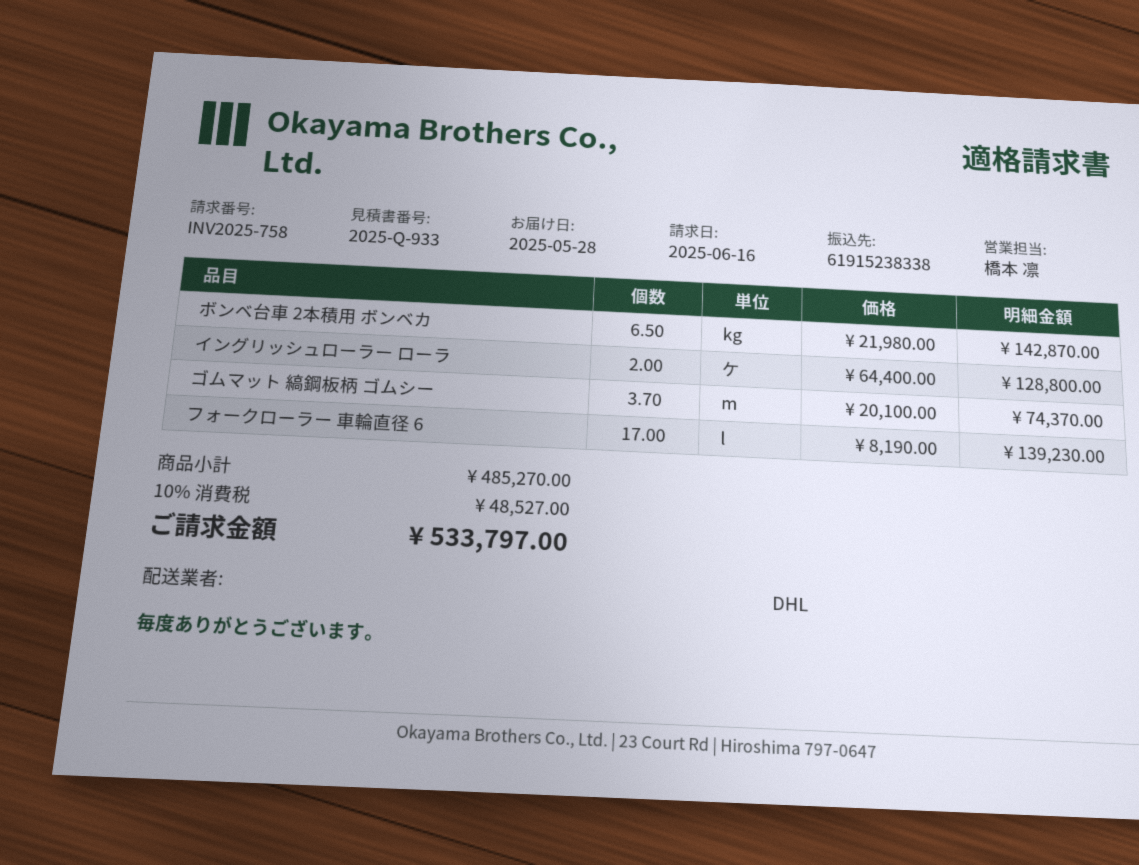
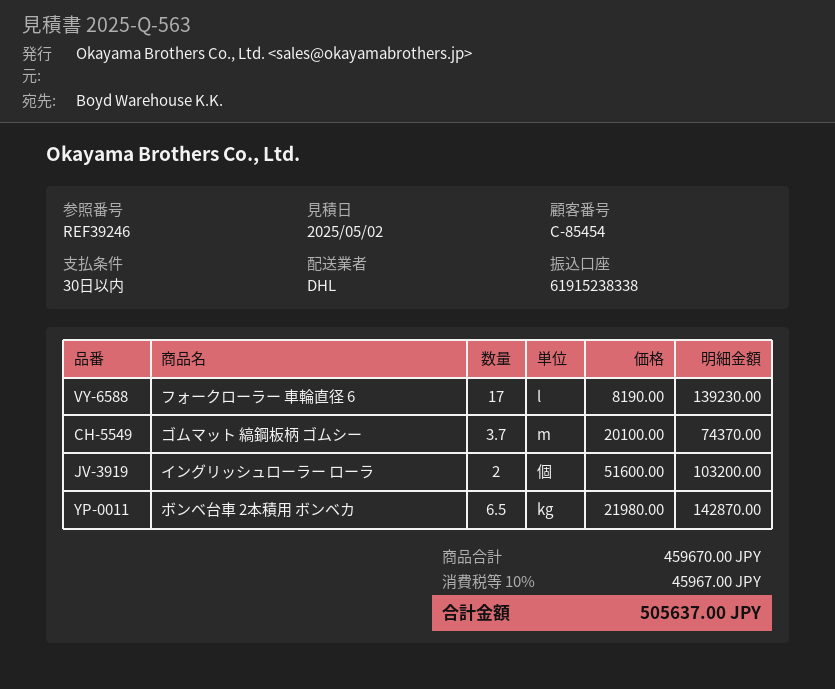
quote number: 2025-Q-933 -> 2025-Q-563
イングリッシュローラー ローラ: 2 x 64400.00 = 128800.00 -> 2 x 51600.00 = 103200.00
subtotal: 485270.00 -> 459670.00
tax: 10% = 48527.00 -> 10% = 45967.00
total: 533797.00 -> 505637.00

